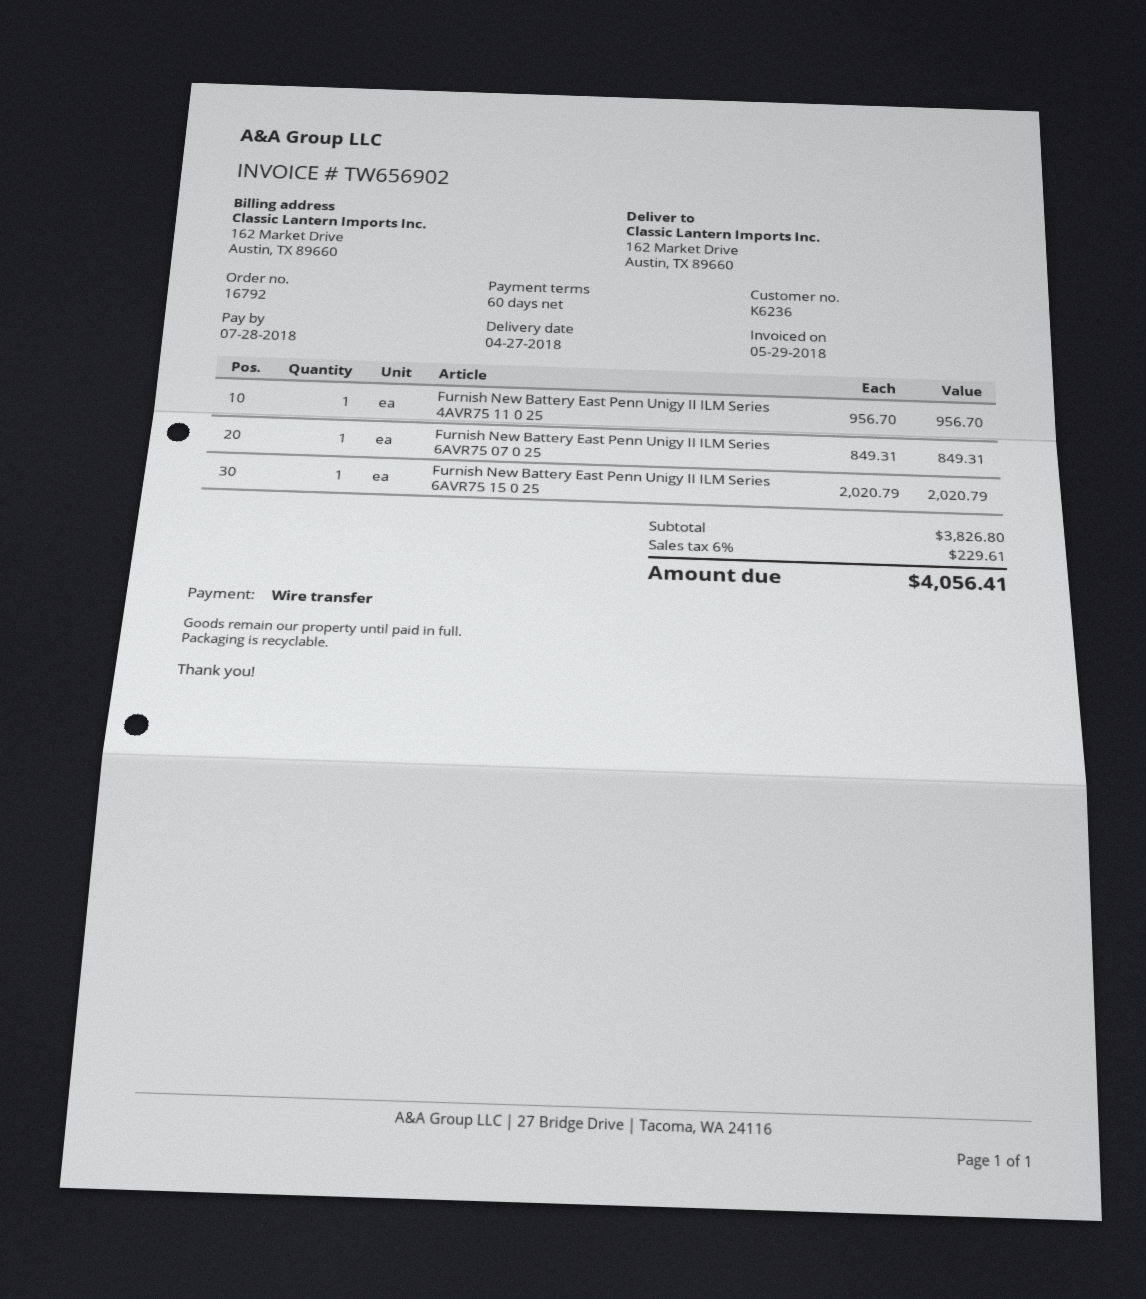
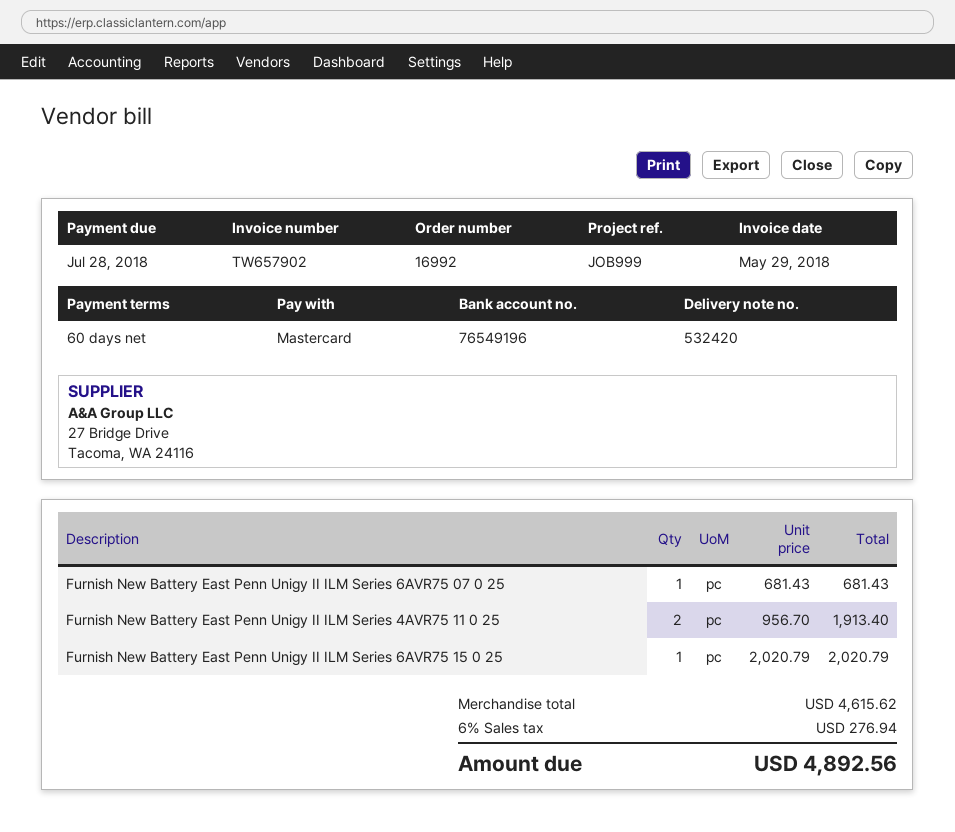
order number: 16792 -> 16992
invoice number: TW656902 -> TW657902
payment method: bank transfer -> Mastercard
Furnish New Battery East Penn Unigy II ILM Series 4AVR75 11 0 25: 1 x 956.70 = 956.70 -> 2 x 956.70 = 1913.40
Furnish New Battery East Penn Unigy II ILM Series 6AVR75 07 0 25: 1 x 849.31 = 849.31 -> 1 x 681.43 = 681.43
subtotal: 3826.80 -> 4615.62
tax: 6% = 229.61 -> 6% = 276.94
total: 4056.41 -> 4892.56

